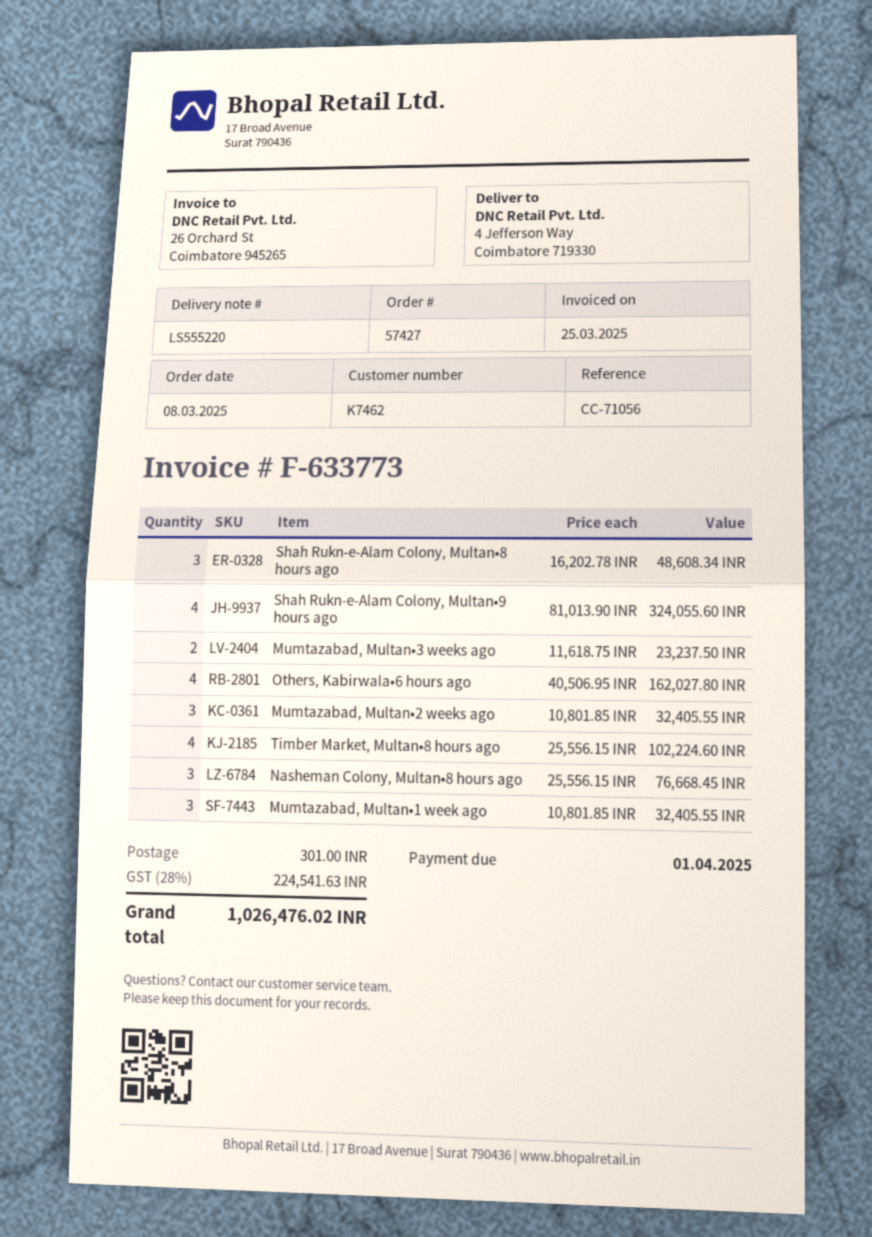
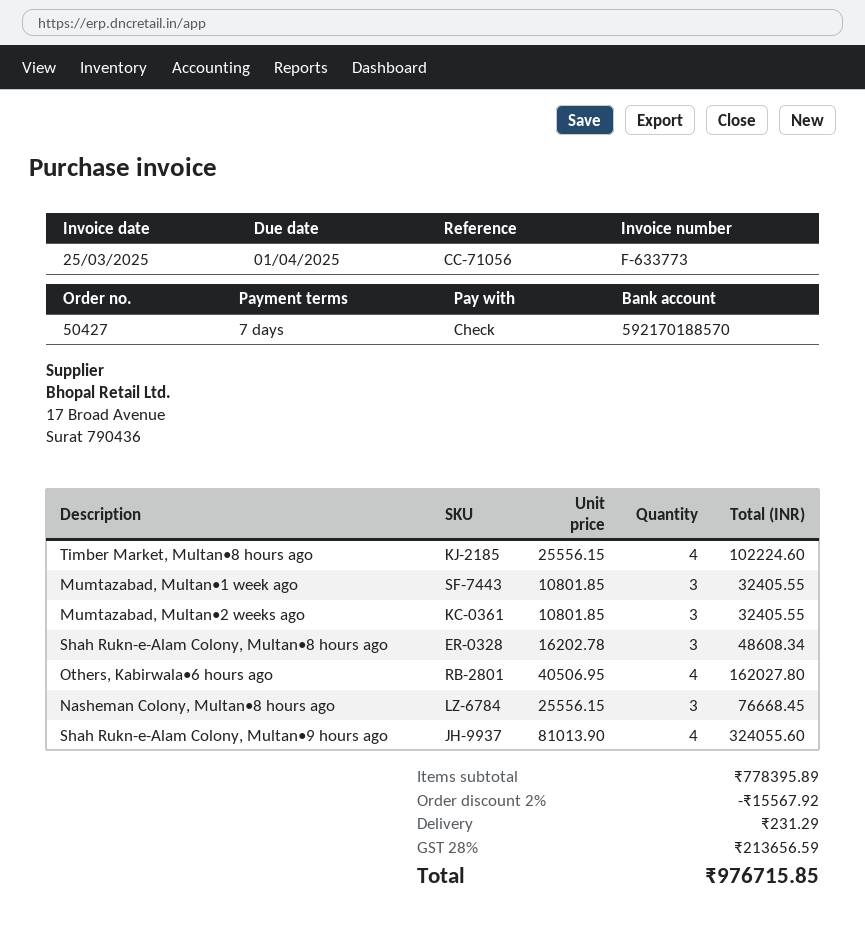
order number: 57427 -> 50427
Mumtazabad, Multan•3 weeks ago: 2 x 11618.75 = 23237.50 -> none
discount: none -> 2% = 15567.92
shipping: 301.00 -> 231.29
tax: 28% = 224541.63 -> 28% = 213656.59
total: 1026476.02 -> 976715.85

